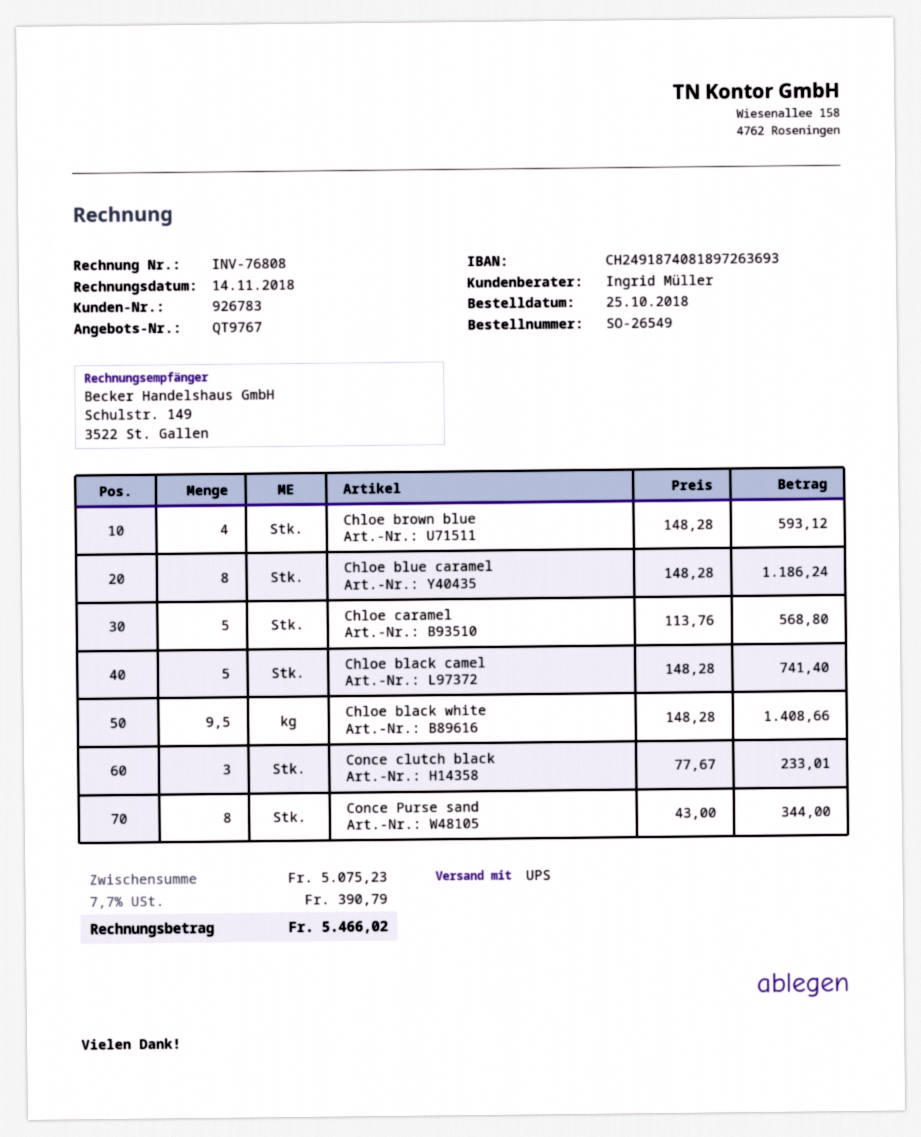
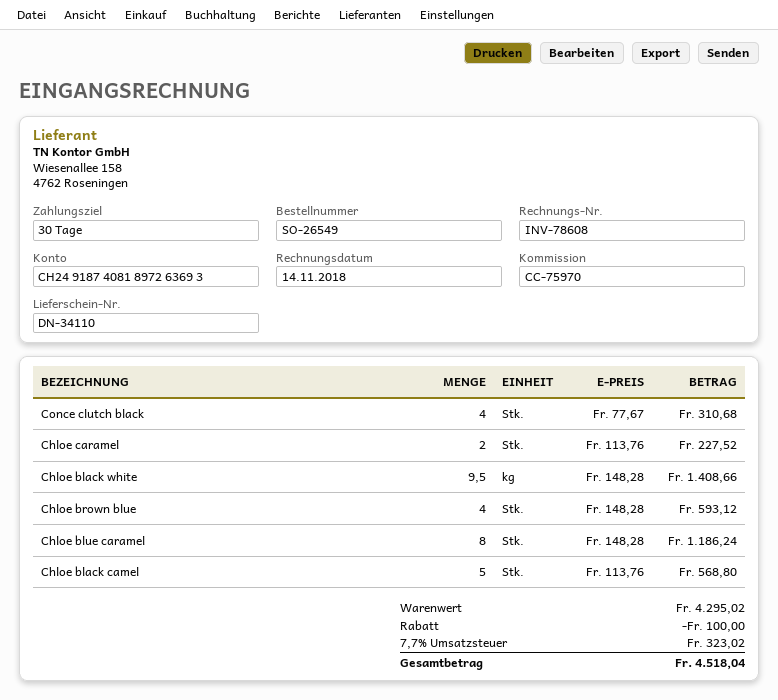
invoice number: INV-76808 -> INV-78608
Chloe caramel: 5 x 113.76 = 568.80 -> 2 x 113.76 = 227.52
Chloe black camel: 5 x 148.28 = 741.40 -> 5 x 113.76 = 568.80
Conce clutch black: 3 x 77.67 = 233.01 -> 4 x 77.67 = 310.68
Conce Purse sand: 8 x 43.00 = 344.00 -> none
subtotal: 5075.23 -> 4295.02
discount: none -> 100.00
tax: 7.7% = 390.79 -> 7.7% = 323.02
total: 5466.02 -> 4518.04

